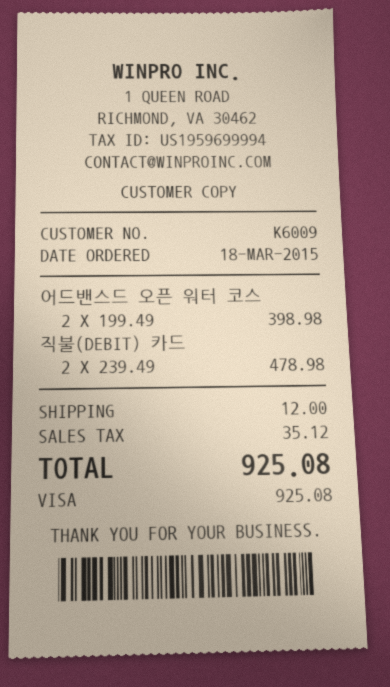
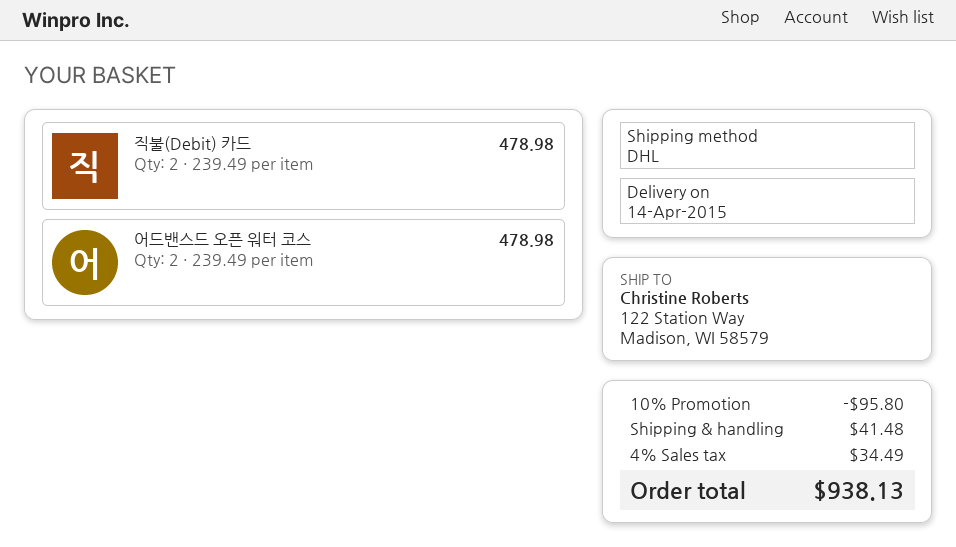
어드밴스드 오픈 워터 코스: 2 x 199.49 = 398.98 -> 2 x 239.49 = 478.98
discount: none -> 10% = 95.80
shipping: 12.00 -> 41.48
tax: 35.12 -> 34.49
total: 925.08 -> 938.13

